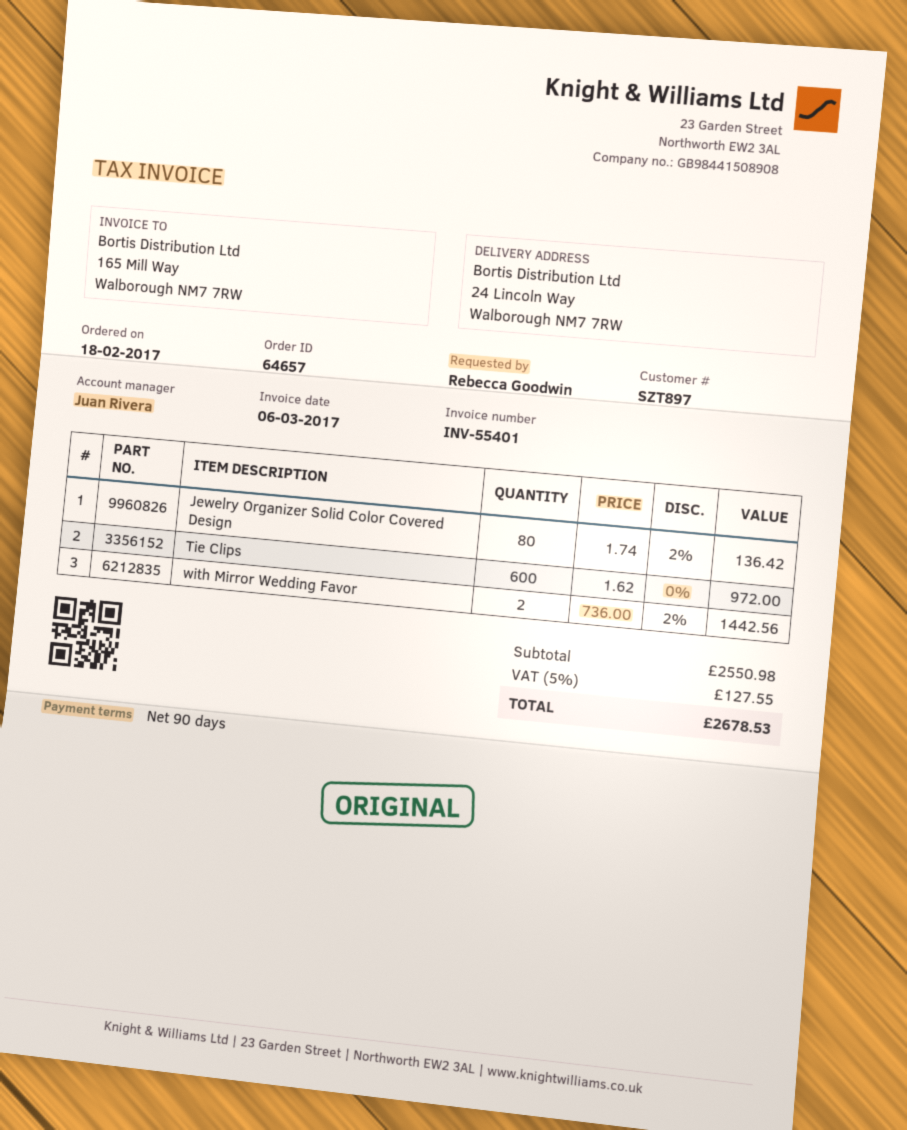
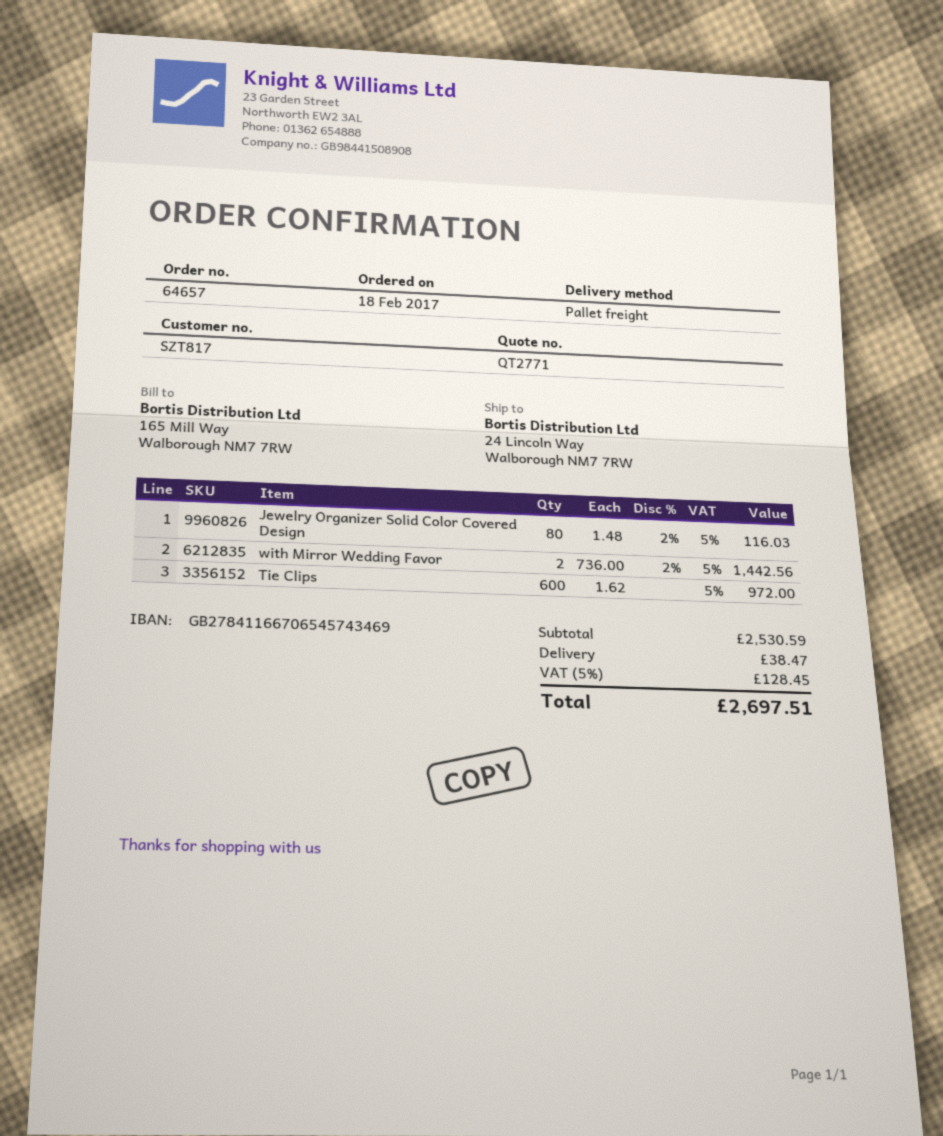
customer number: SZT897 -> SZT817
Jewelry Organizer Solid Color Covered Design: 80 x 1.74 - 2% = 136.42 -> 80 x 1.48 - 2% = 116.03
subtotal: 2550.98 -> 2530.59
shipping: none -> 38.47
tax: 5% = 127.55 -> 5% = 128.45
total: 2678.53 -> 2697.51

